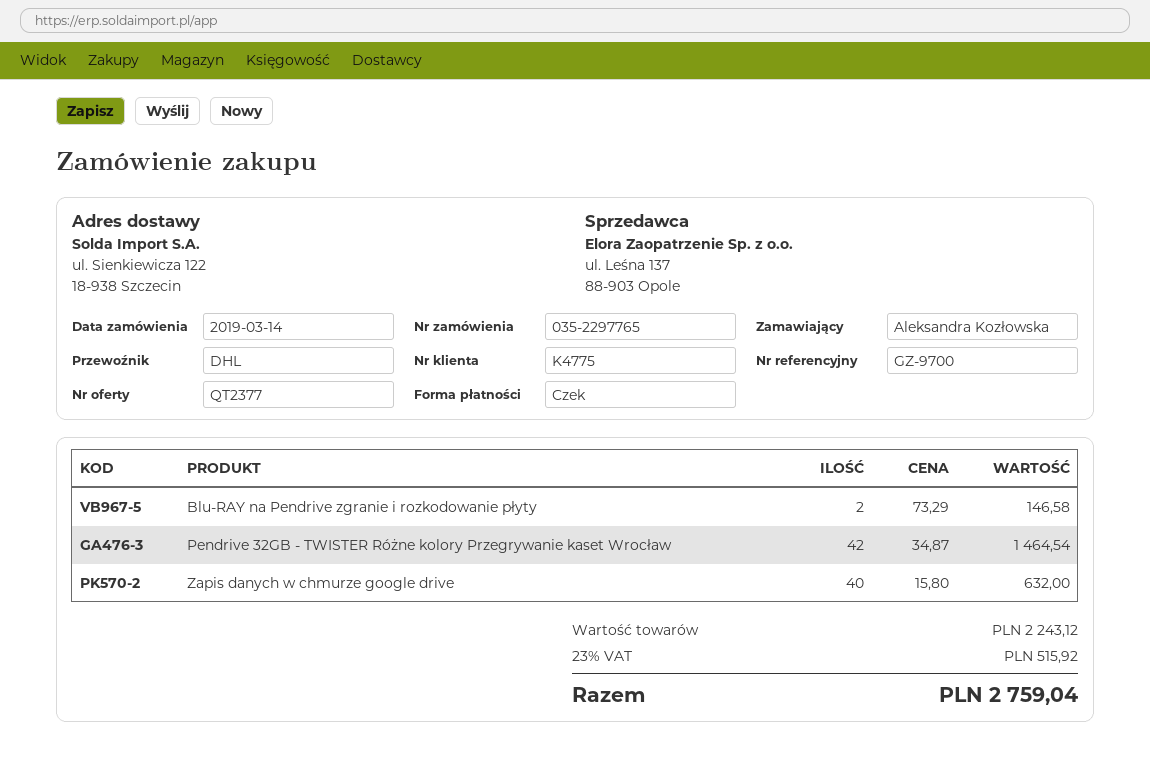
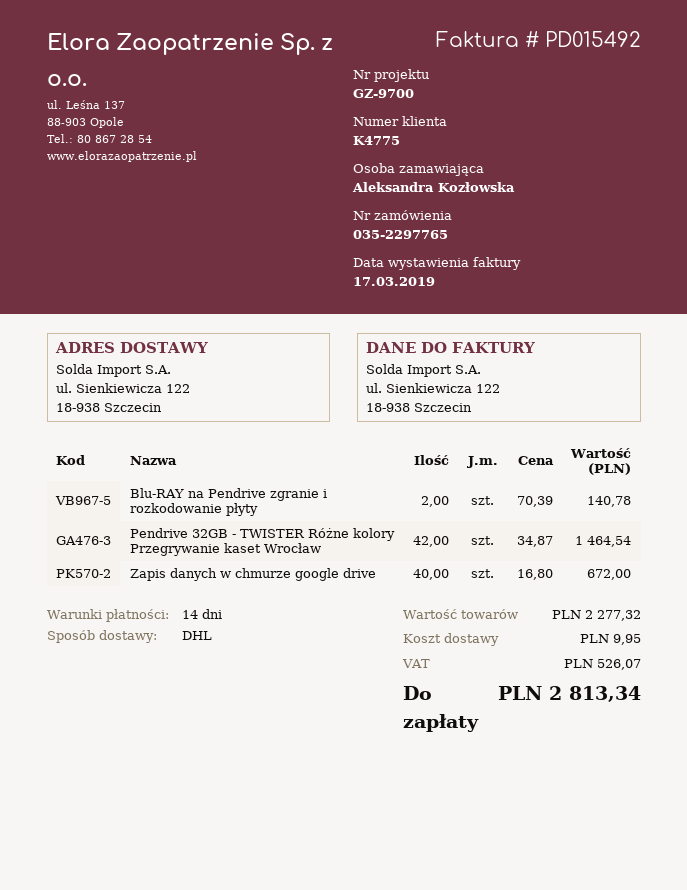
Blu-RAY na Pendrive zgranie i rozkodowanie płyty: 2 x 73.29 = 146.58 -> 2 x 70.39 = 140.78
Zapis danych w chmurze google drive: 40 x 15.80 = 632.00 -> 40 x 16.80 = 672.00
subtotal: 2243.12 -> 2277.32
shipping: none -> 9.95
tax: 515.92 -> 526.07
total: 2759.04 -> 2813.34

